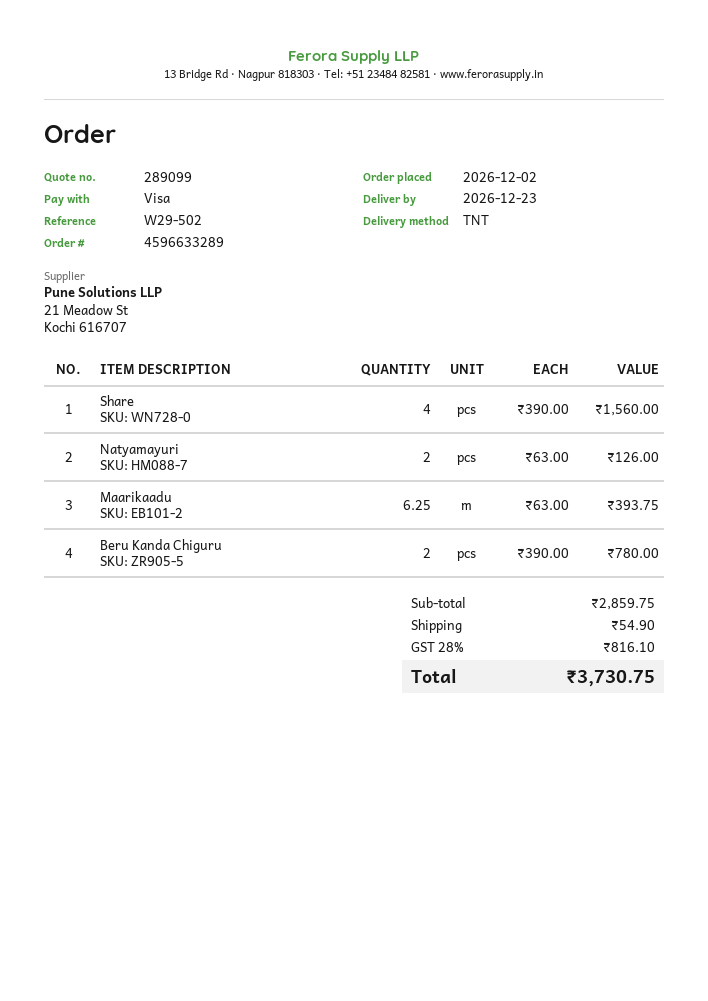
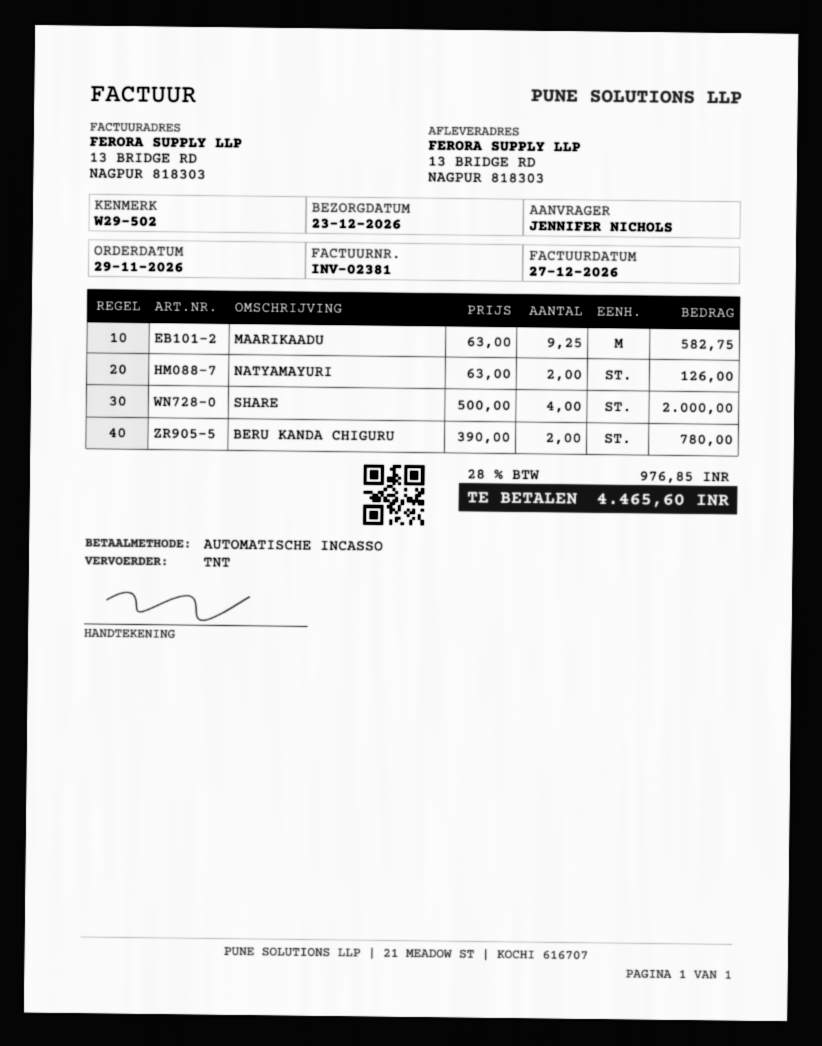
order date: 2026-12-02 -> 2026-11-29
payment method: Visa -> direct debit
Share: 4 x 390.00 = 1560.00 -> 4 x 500.00 = 2000.00
Maarikaadu: 6.25 x 63.00 = 393.75 -> 9.25 x 63.00 = 582.75
shipping: 54.90 -> none
tax: 28% = 816.10 -> 28% = 976.85
total: 3730.75 -> 4465.60

